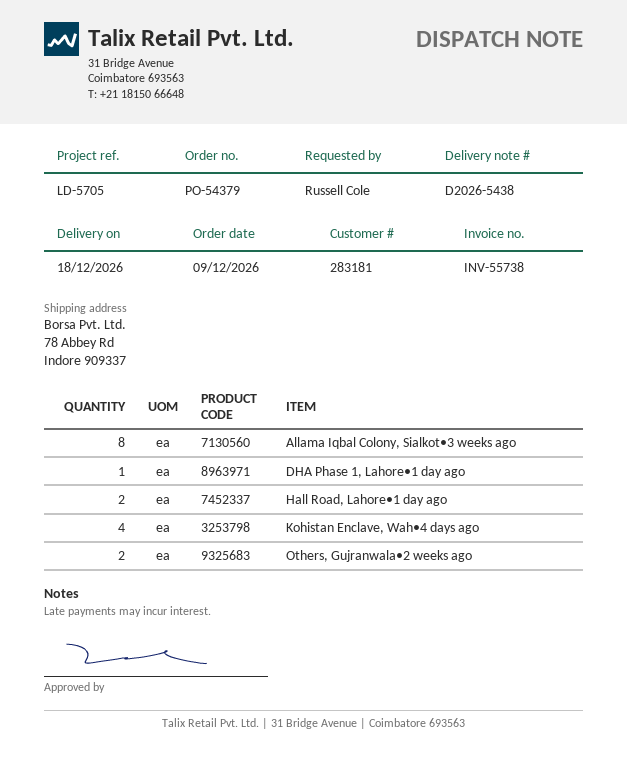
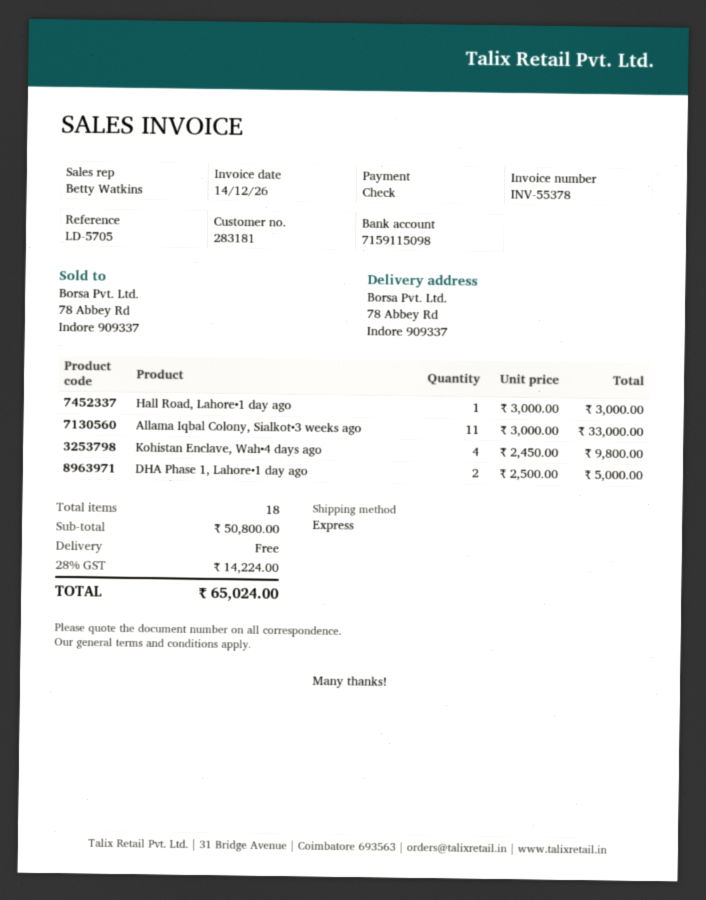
invoice number: INV-55738 -> INV-55378
Allama Iqbal Colony, Sialkot•3 weeks ago: 8 -> 11
DHA Phase 1, Lahore•1 day ago: 1 -> 2
Hall Road, Lahore•1 day ago: 2 -> 1
Others, Gujranwala•2 weeks ago: 2 -> none

